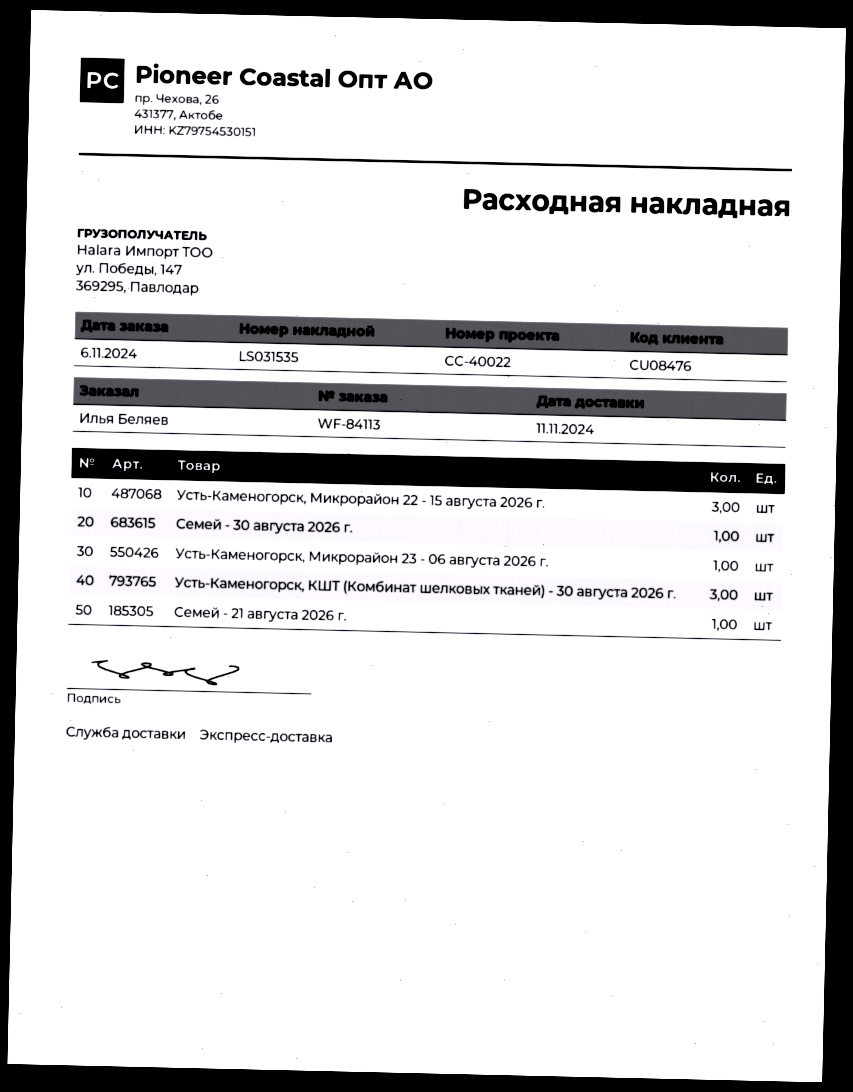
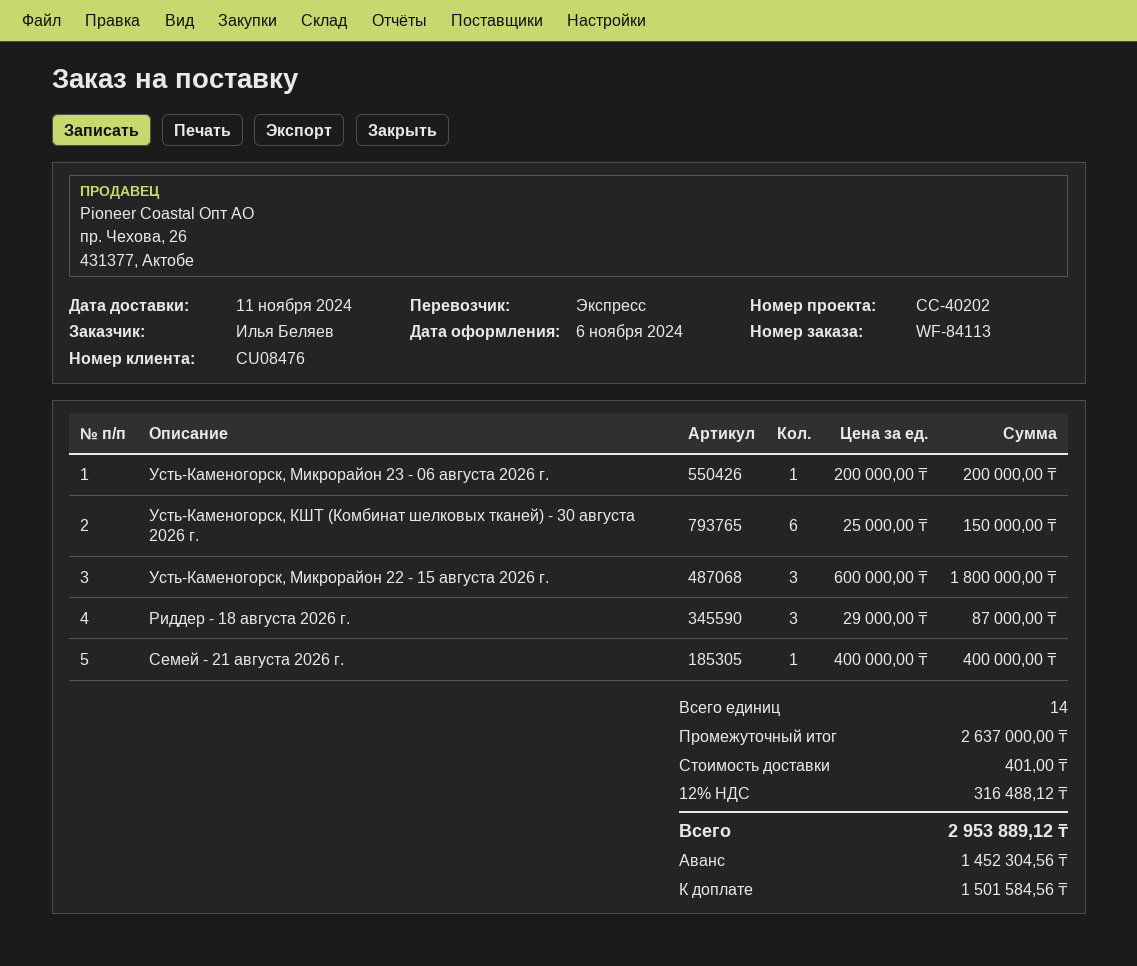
reference: CC-40022 -> CC-40202
Семей - 30 августа 2026 г.: 1 -> none
Усть-Каменогорск, КШТ (Комбинат шелковых тканей) - 30 августа 2026 г.: 3 -> 6
Риддер - 18 августа 2026 г.: none -> 3

